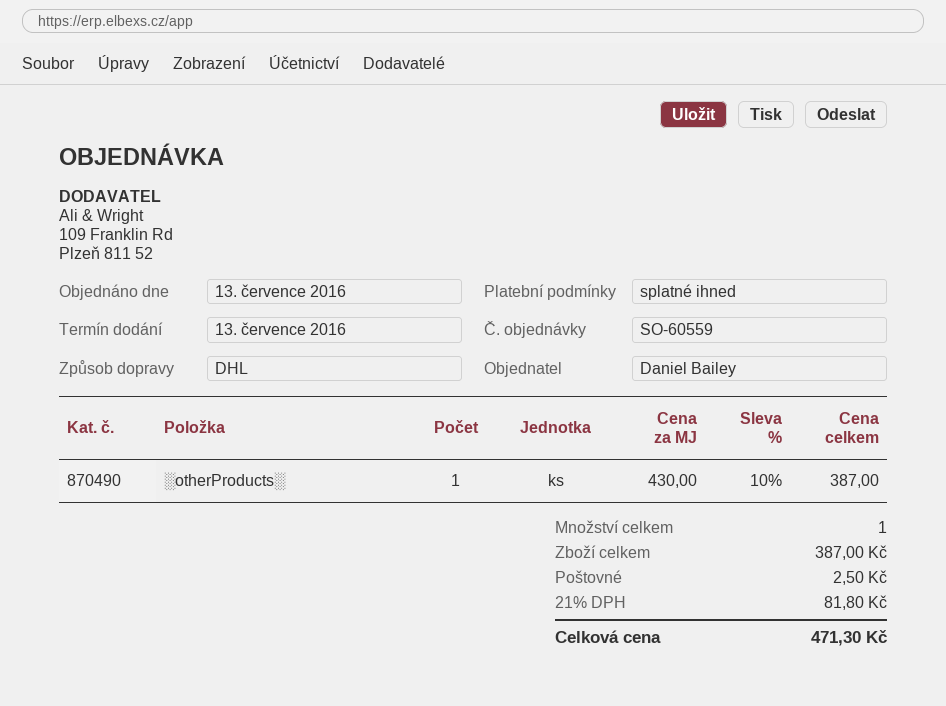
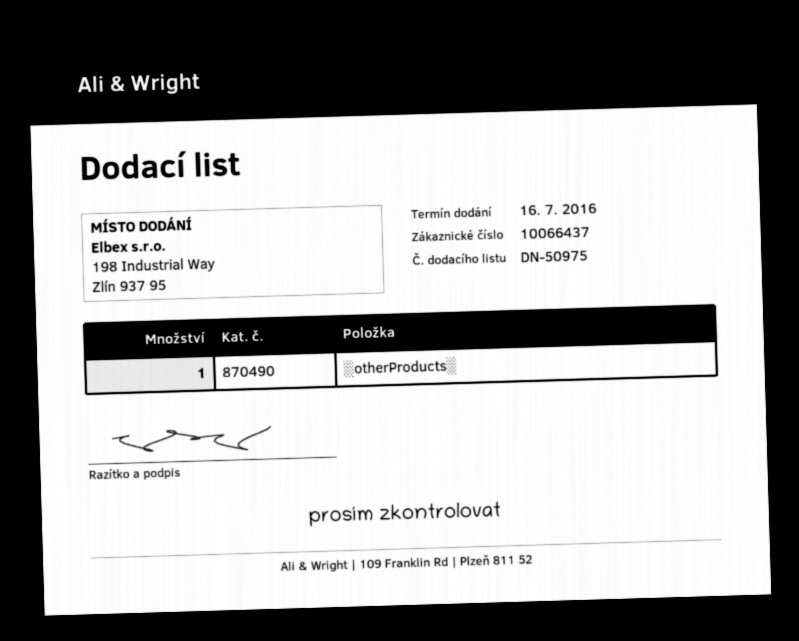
delivery date: 2016-07-13 -> 2016-07-16

